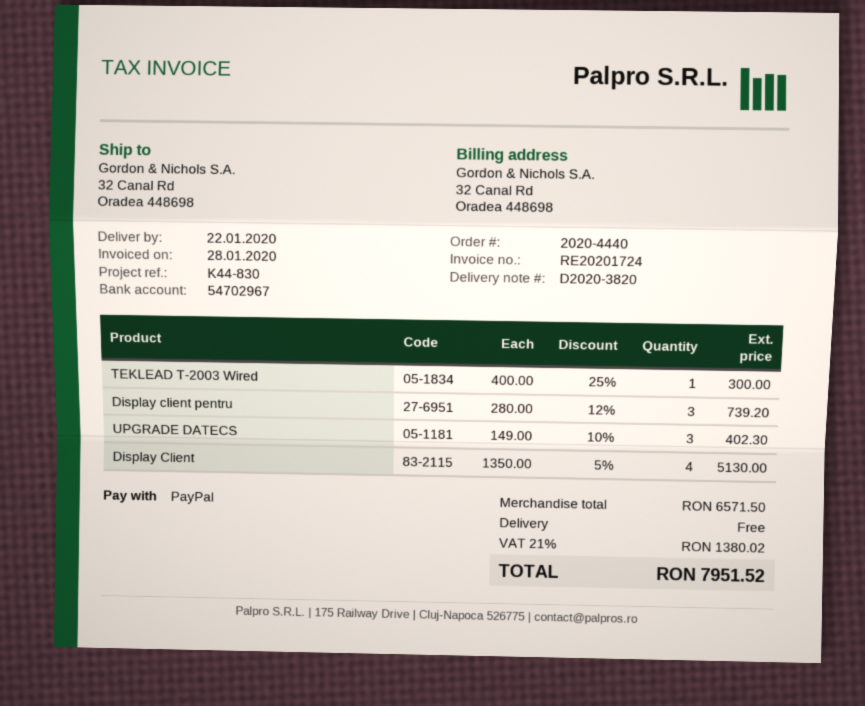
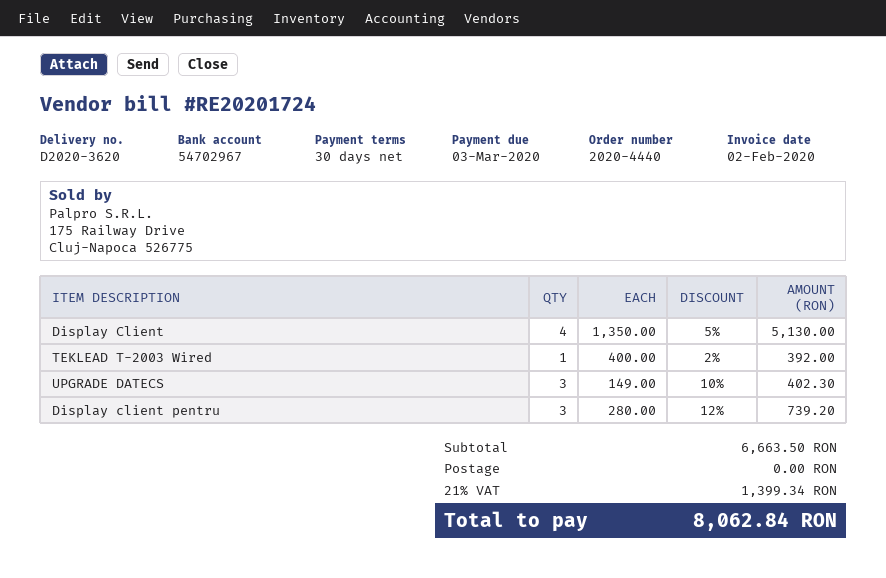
delivery note number: D2020-3820 -> D2020-3620
invoice date: 2020-01-28 -> 2020-02-02
TEKLEAD T-2003 Wired: 1 x 400.00 - 25% = 300.00 -> 1 x 400.00 - 2% = 392.00
subtotal: 6571.50 -> 6663.50
tax: 21% = 1380.02 -> 21% = 1399.34
total: 7951.52 -> 8062.84

